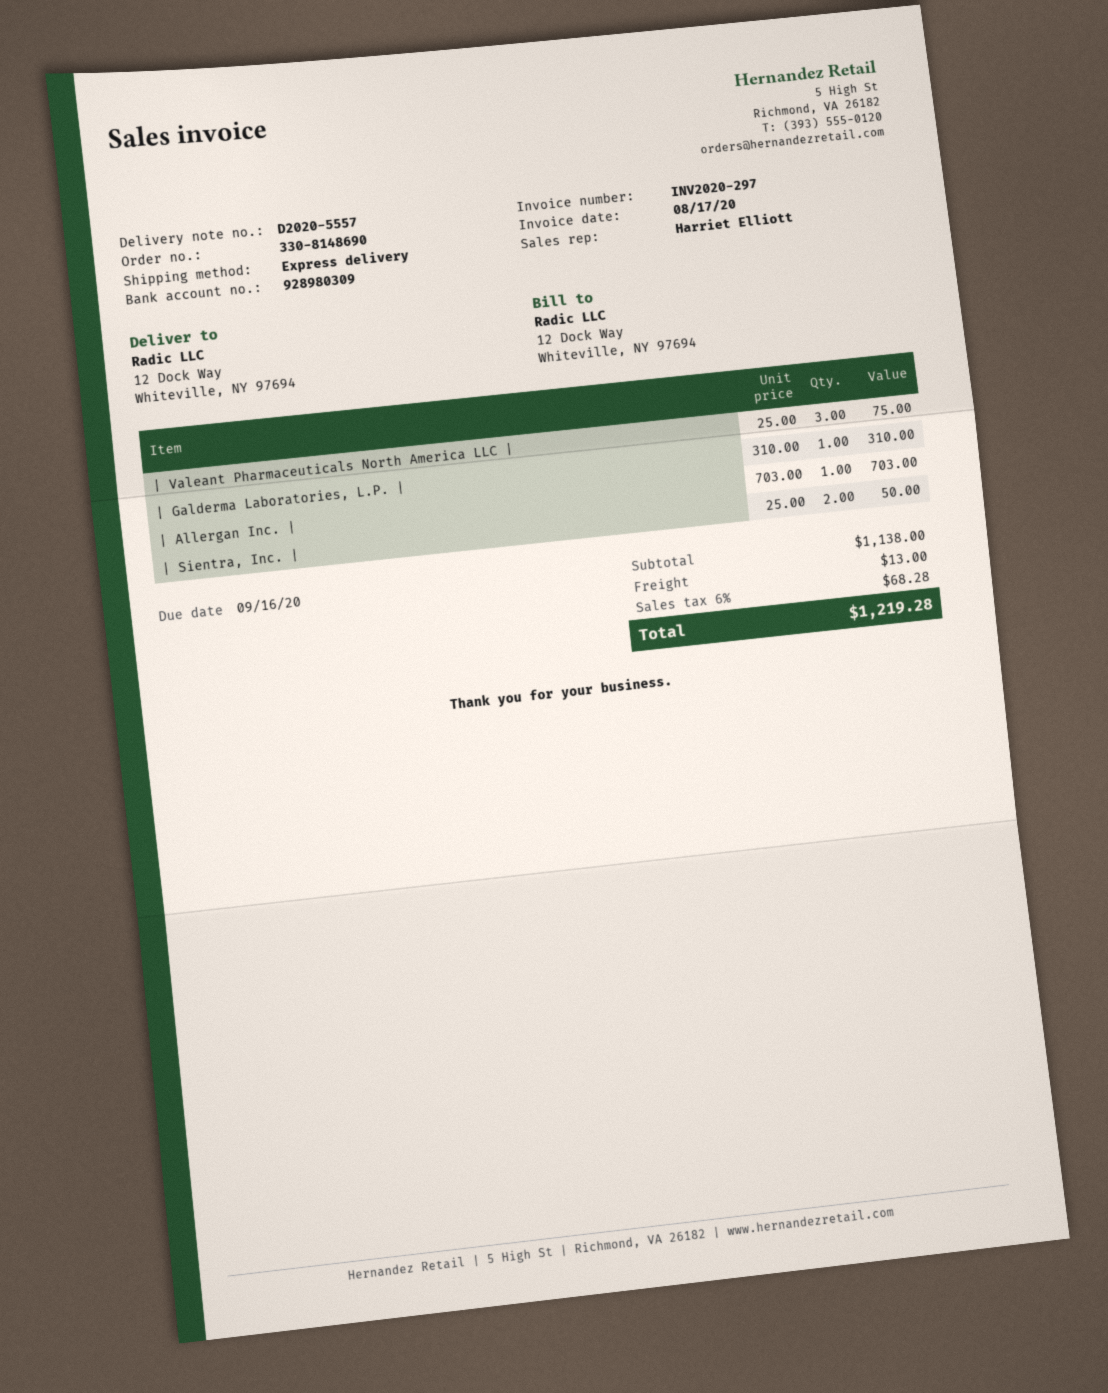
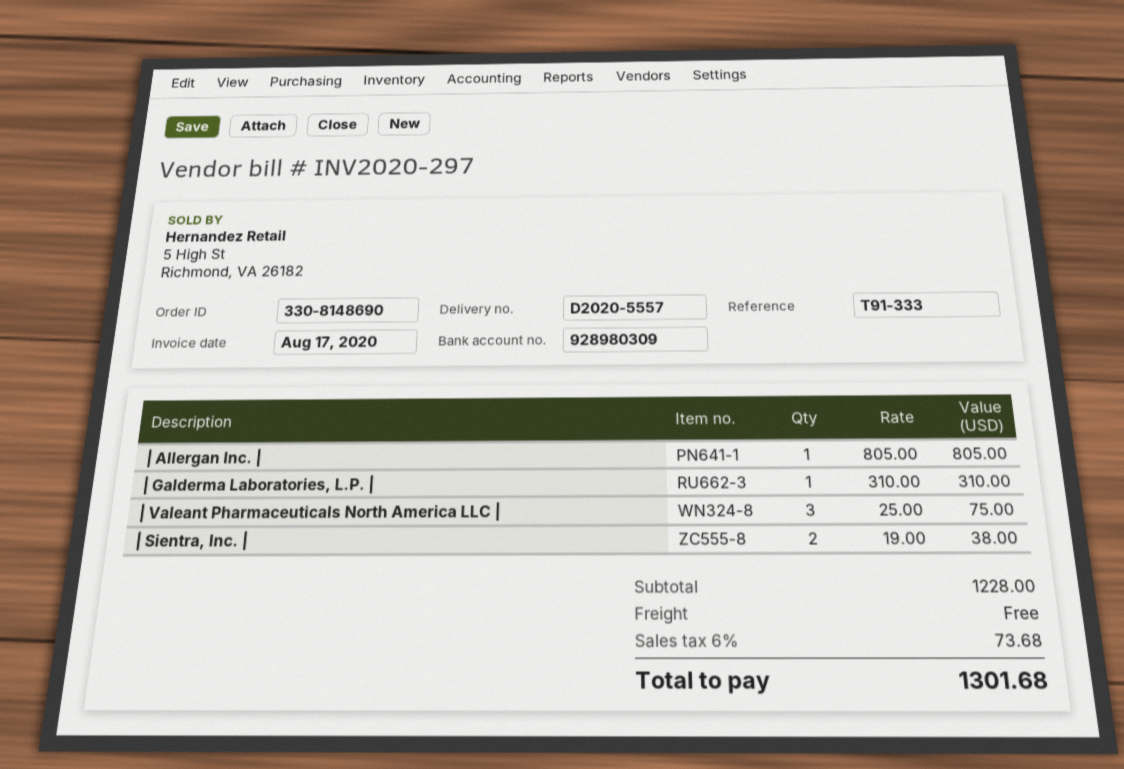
| Allergan Inc. |: 1 x 703.00 = 703.00 -> 1 x 805.00 = 805.00
| Sientra, Inc. |: 2 x 25.00 = 50.00 -> 2 x 19.00 = 38.00
subtotal: 1138.00 -> 1228.00
shipping: 13.00 -> 0.00
tax: 6% = 68.28 -> 6% = 73.68
total: 1219.28 -> 1301.68

